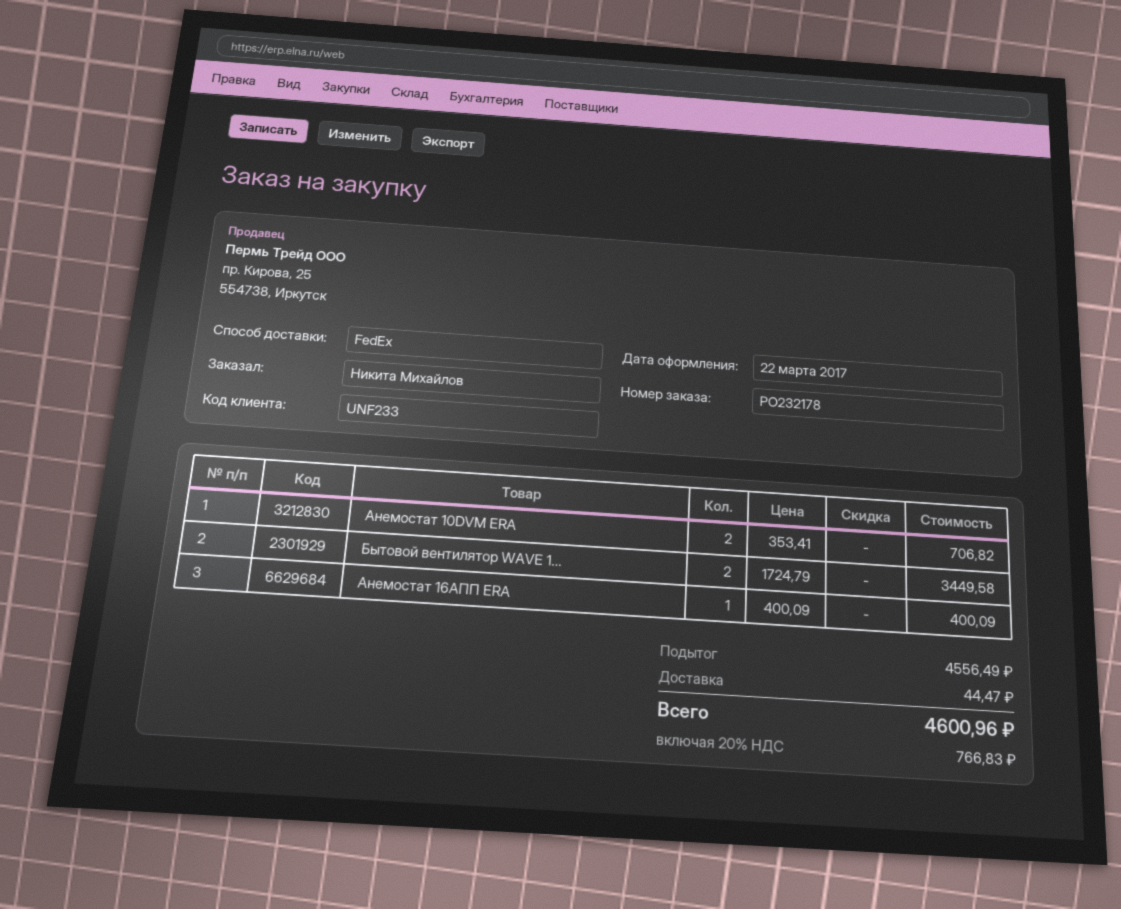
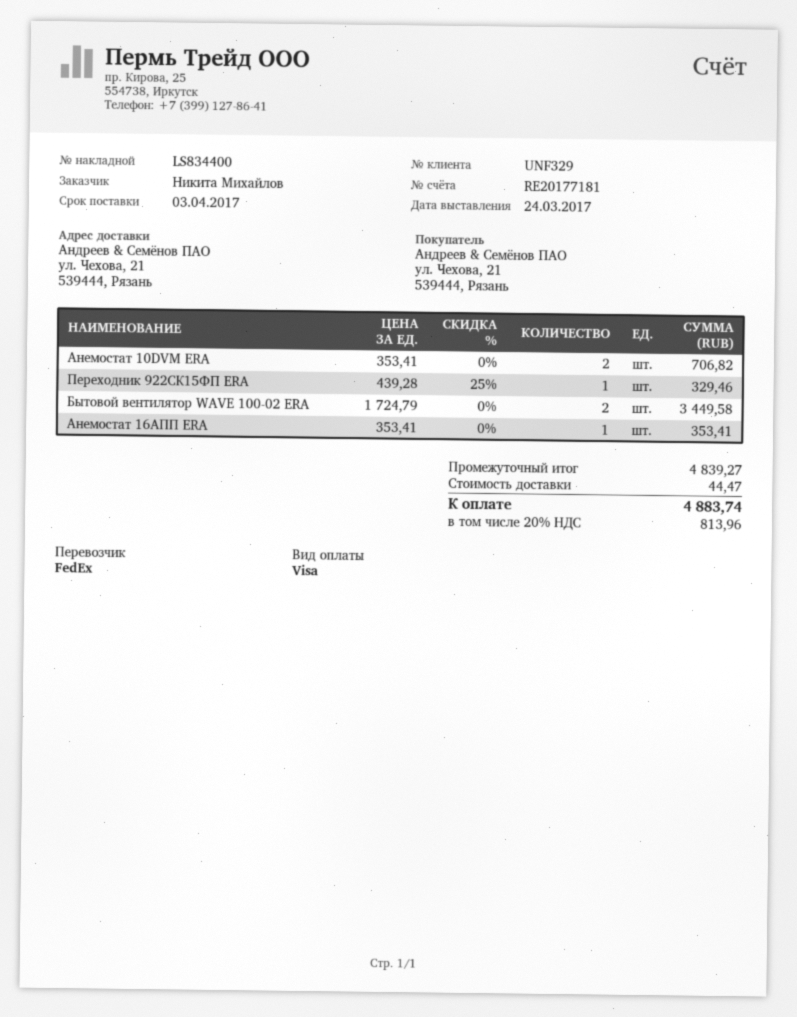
customer number: UNF233 -> UNF329
Анемостат 16АПП ERA: 1 x 400.09 = 400.09 -> 1 x 353.41 = 353.41
Переходник 922СК15ФП ERA: none -> 1 x 439.28 - 25% = 329.46
subtotal: 4556.49 -> 4839.27
tax: 20% = 766.83 -> 20% = 813.96
total: 4600.96 -> 4883.74

